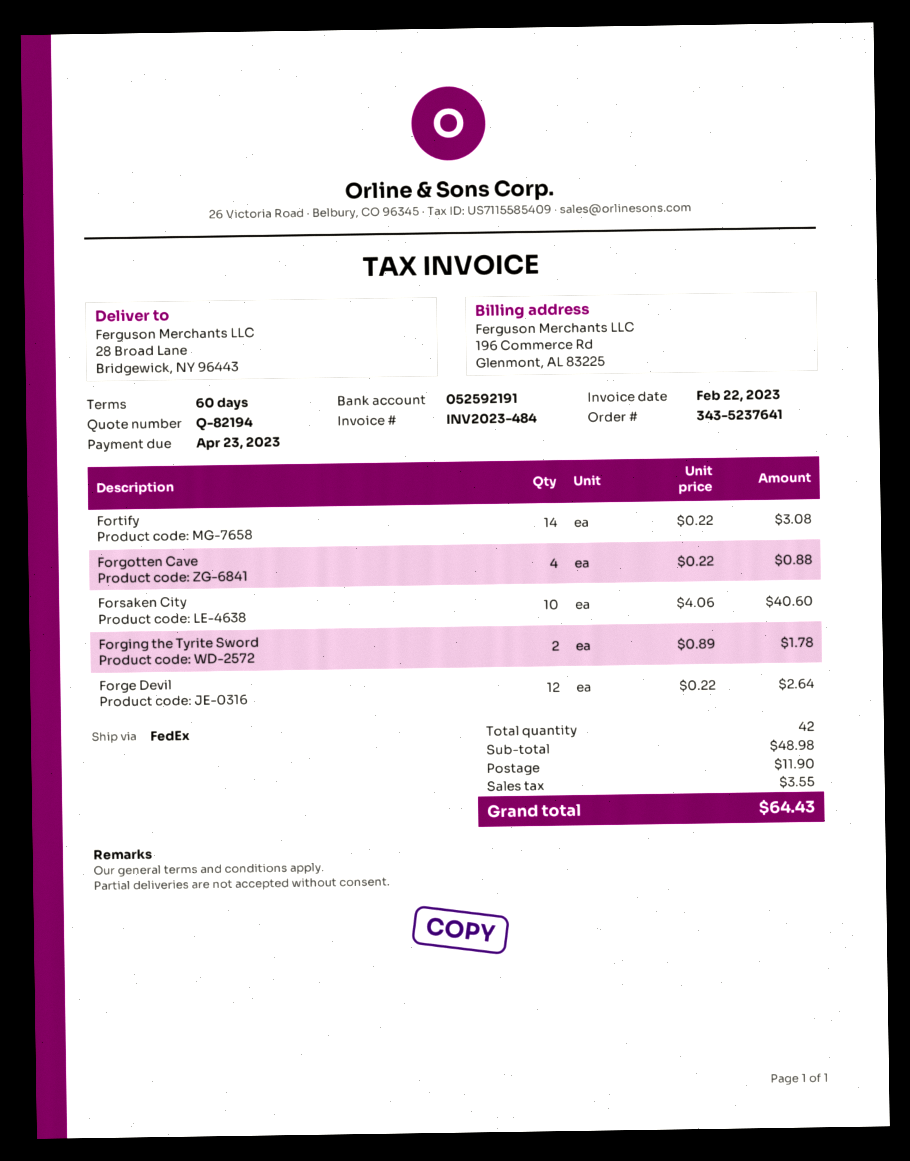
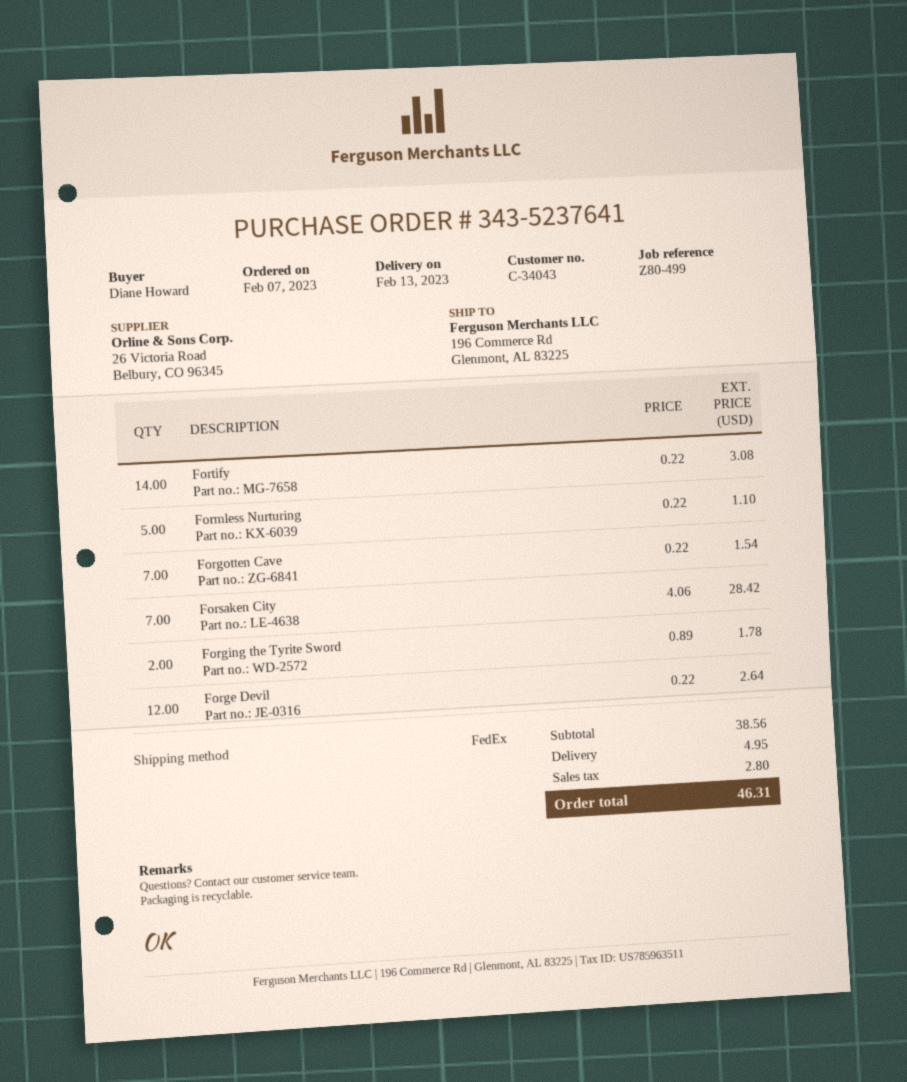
ship to: 28 Broad Lane, Bridgewick, NY 96443 -> 196 Commerce Rd, Glenmont, AL 83225
Forgotten Cave: 4 x 0.22 = 0.88 -> 7 x 0.22 = 1.54
Forsaken City: 10 x 4.06 = 40.60 -> 7 x 4.06 = 28.42
Formless Nurturing: none -> 5 x 0.22 = 1.10
subtotal: 48.98 -> 38.56
shipping: 11.90 -> 4.95
tax: 3.55 -> 2.80
total: 64.43 -> 46.31

